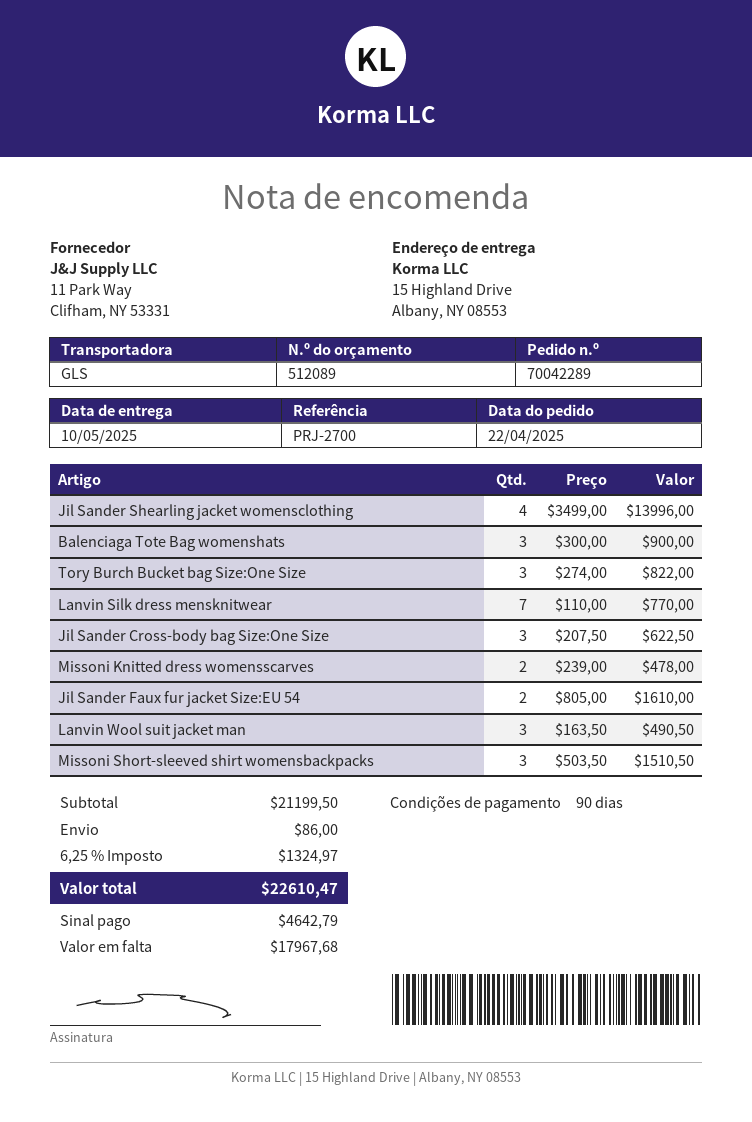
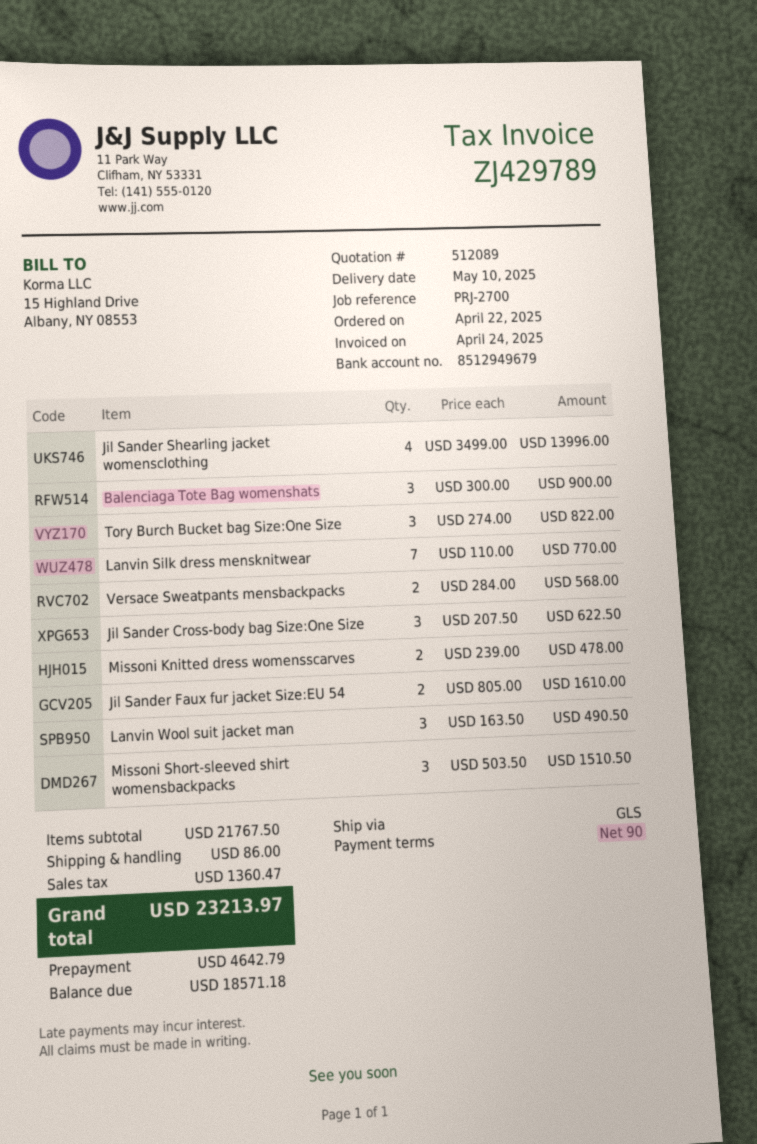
Versace Sweatpants mensbackpacks: none -> 2 x 284.00 = 568.00
subtotal: 21199.50 -> 21767.50
tax: 1324.97 -> 1360.47
total: 22610.47 -> 23213.97
balance: 17967.68 -> 18571.18

